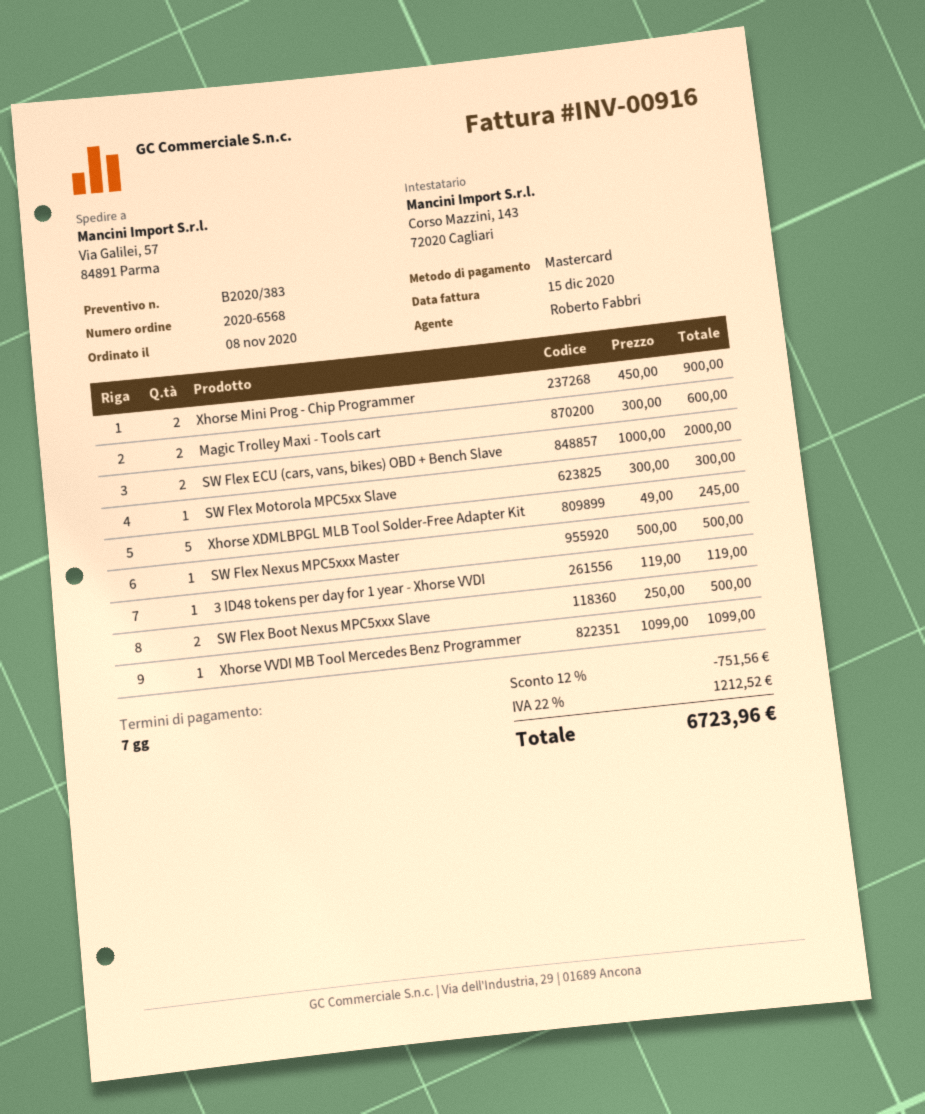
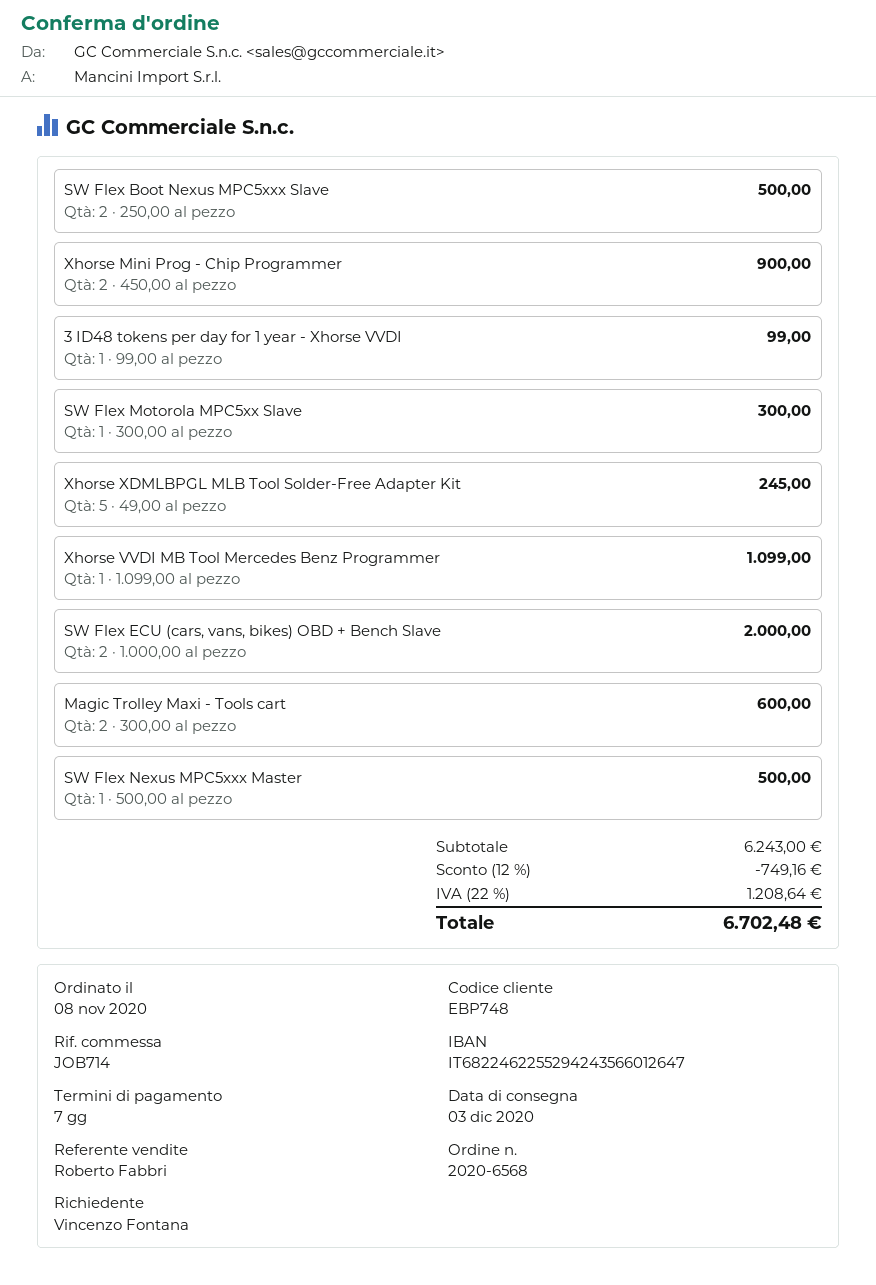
3 ID48 tokens per day for 1 year - Xhorse VVDI: 1 x 119.00 = 119.00 -> 1 x 99.00 = 99.00
discount: 12% = 751.56 -> 12% = 749.16
tax: 22% = 1212.52 -> 22% = 1208.64
total: 6723.96 -> 6702.48

